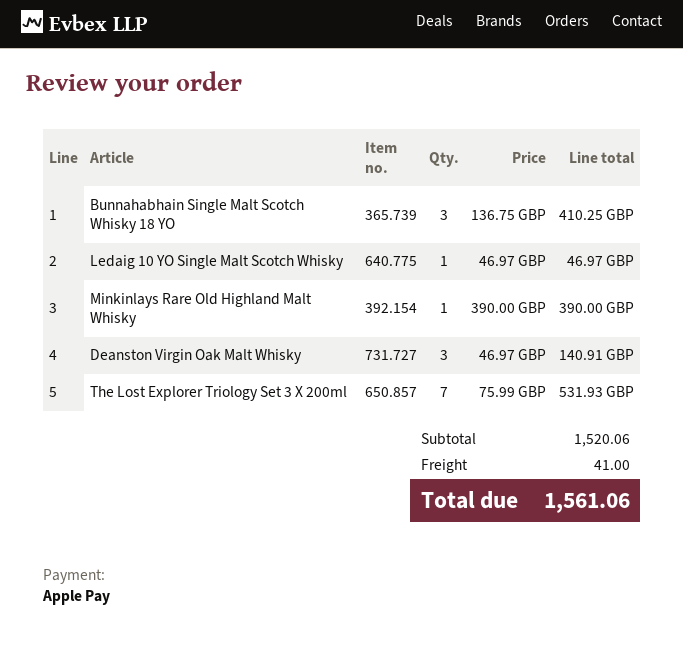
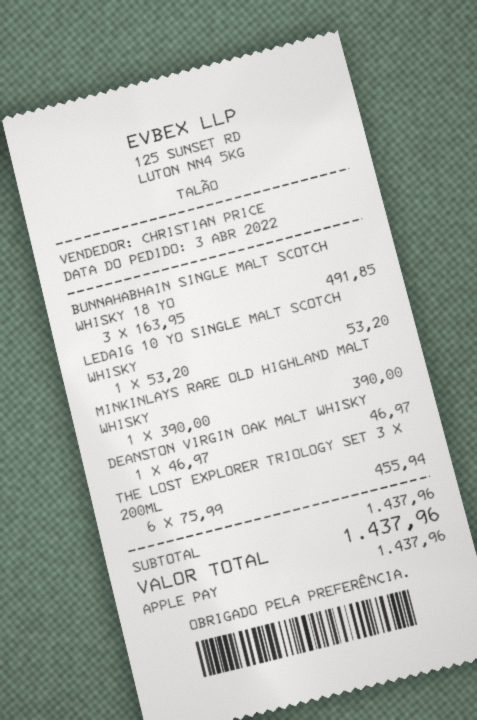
Bunnahabhain Single Malt Scotch Whisky 18 YO: 3 x 136.75 = 410.25 -> 3 x 163.95 = 491.85
Ledaig 10 YO Single Malt Scotch Whisky: 1 x 46.97 = 46.97 -> 1 x 53.20 = 53.20
Deanston Virgin Oak Malt Whisky: 3 x 46.97 = 140.91 -> 1 x 46.97 = 46.97
The Lost Explorer Triology Set 3 X 200ml: 7 x 75.99 = 531.93 -> 6 x 75.99 = 455.94
subtotal: 1520.06 -> 1437.96
shipping: 41.00 -> none
total: 1561.06 -> 1437.96

